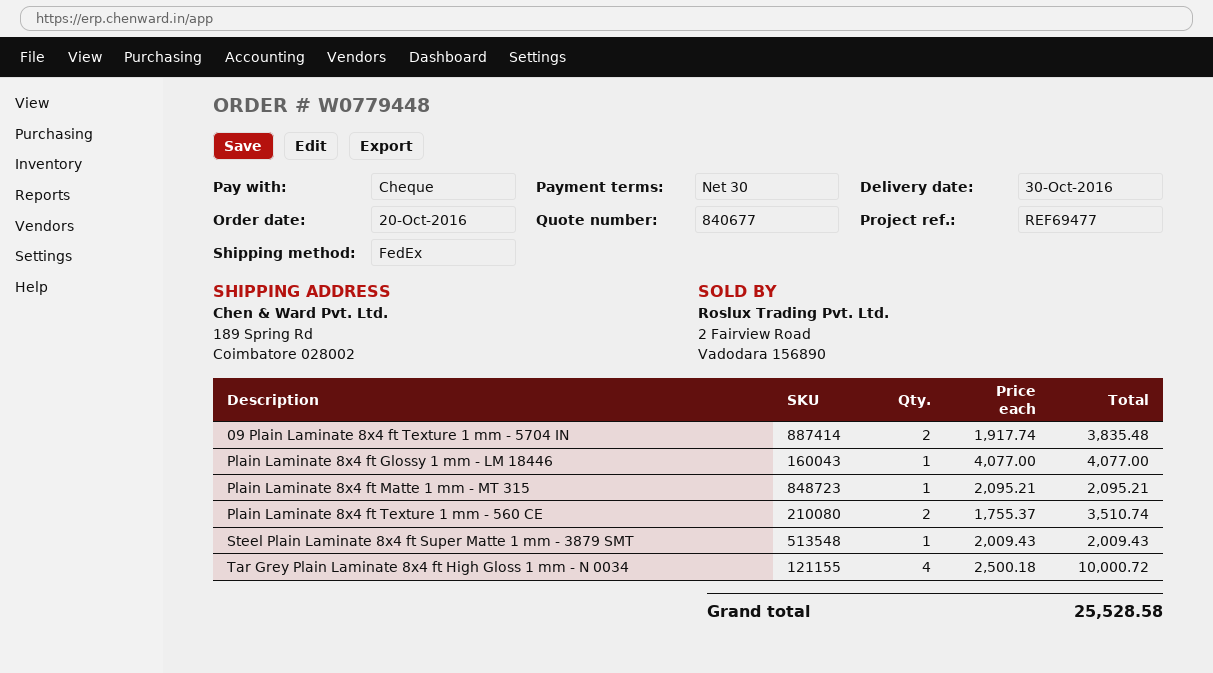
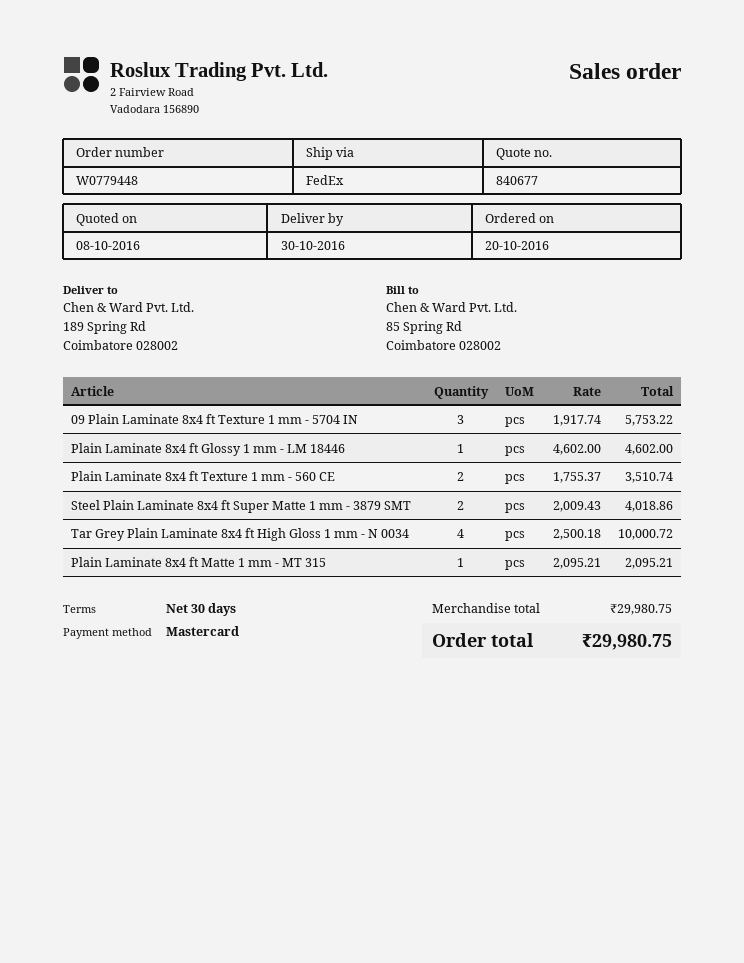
payment method: cheque -> Mastercard
09 Plain Laminate 8x4 ft Texture 1 mm - 5704 IN: 2 x 1917.74 = 3835.48 -> 3 x 1917.74 = 5753.22
Plain Laminate 8x4 ft Glossy 1 mm - LM 18446: 1 x 4077.00 = 4077.00 -> 1 x 4602.00 = 4602.00
Steel Plain Laminate 8x4 ft Super Matte 1 mm - 3879 SMT: 1 x 2009.43 = 2009.43 -> 2 x 2009.43 = 4018.86
total: 25528.58 -> 29980.75

